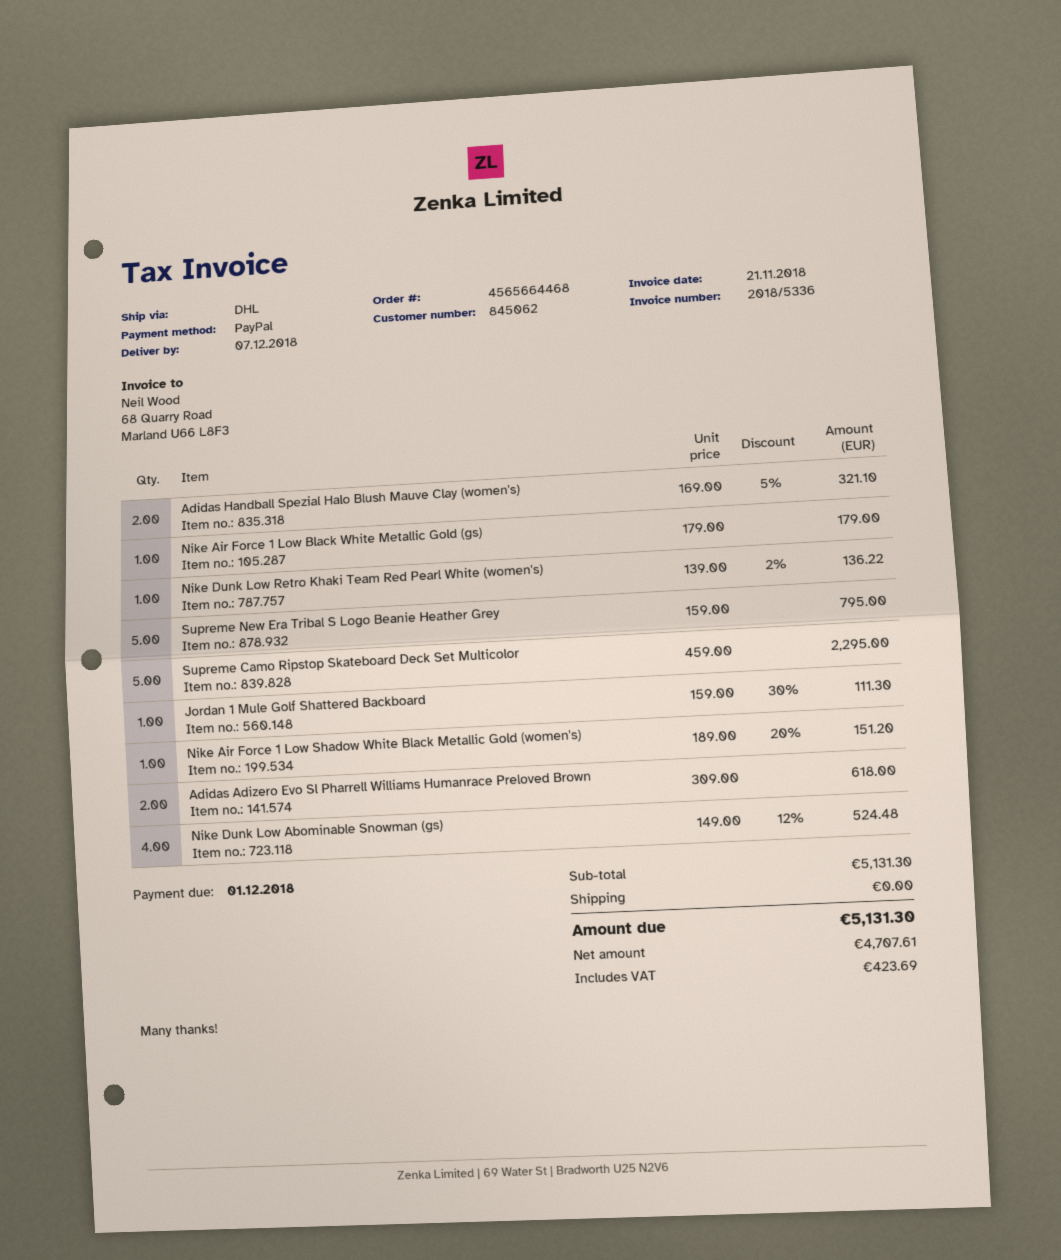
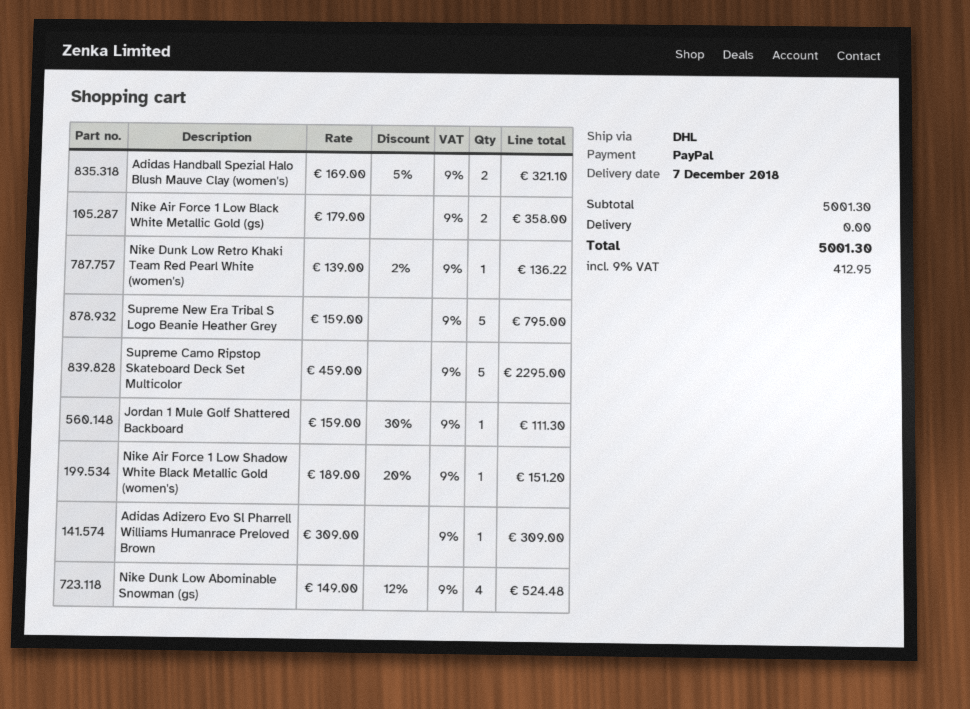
Nike Air Force 1 Low Black White Metallic Gold (gs): 1 x 179.00 = 179.00 -> 2 x 179.00 = 358.00
Adidas Adizero Evo Sl Pharrell Williams Humanrace Preloved Brown: 2 x 309.00 = 618.00 -> 1 x 309.00 = 309.00
subtotal: 5131.30 -> 5001.30
tax: 423.69 -> 412.95
total: 5131.30 -> 5001.30

